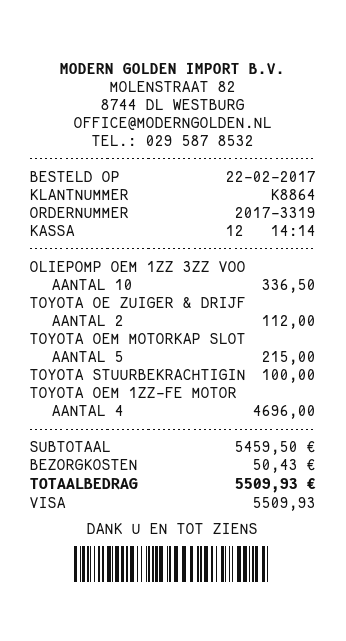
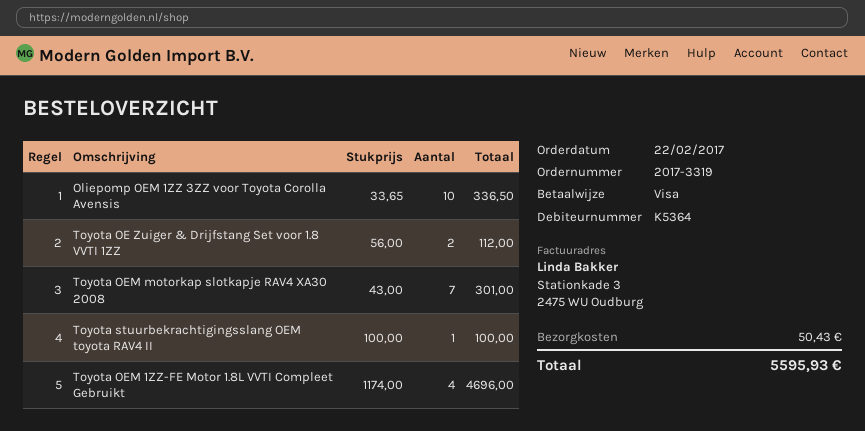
customer number: K8864 -> K5364
TOYOTA OEM MOTORKAP SLOT: 5 for 215.00 -> 7 for 301.00
total: 5509.93 -> 5595.93

